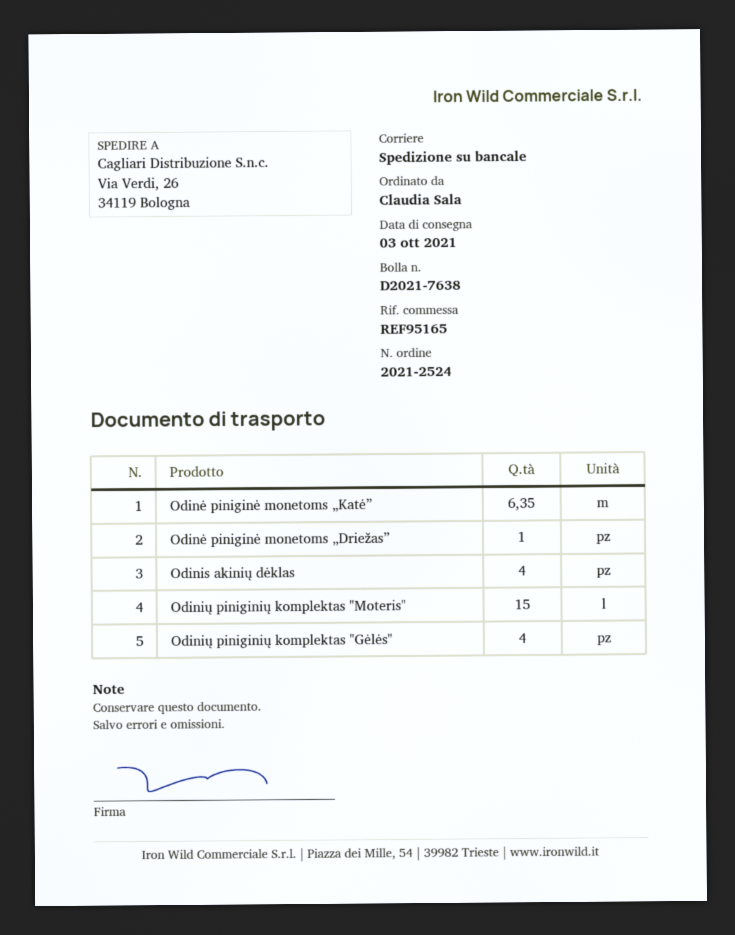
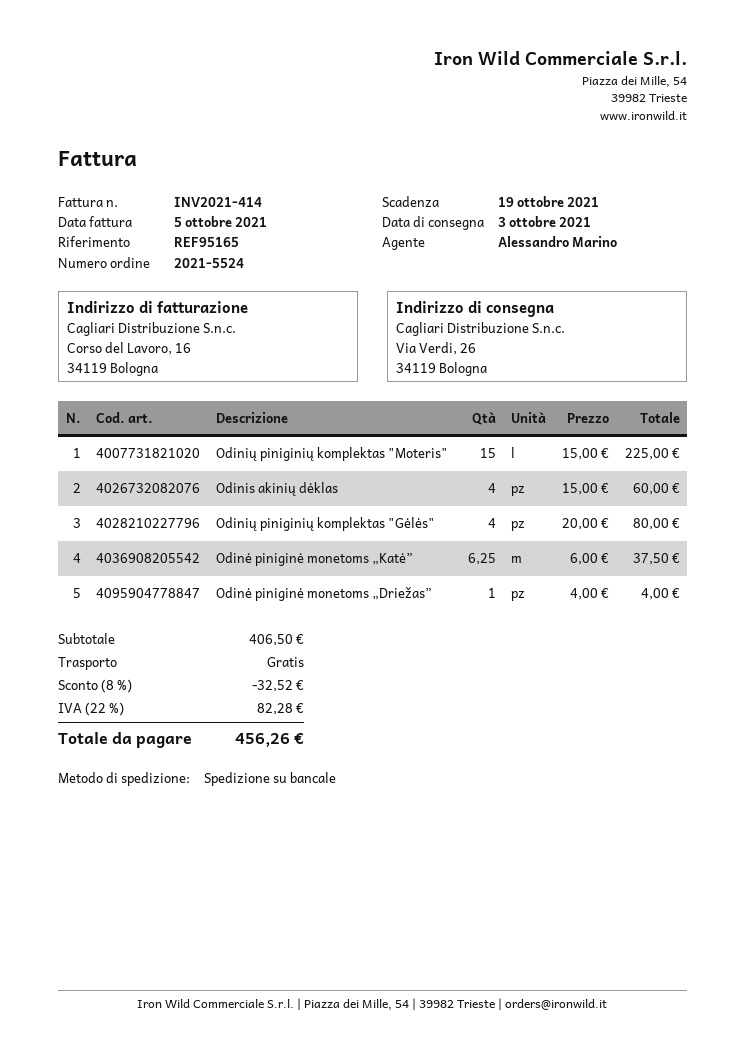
order number: 2021-2524 -> 2021-5524
Odinė piniginė monetoms „Katė”: 6.35 -> 6.25

